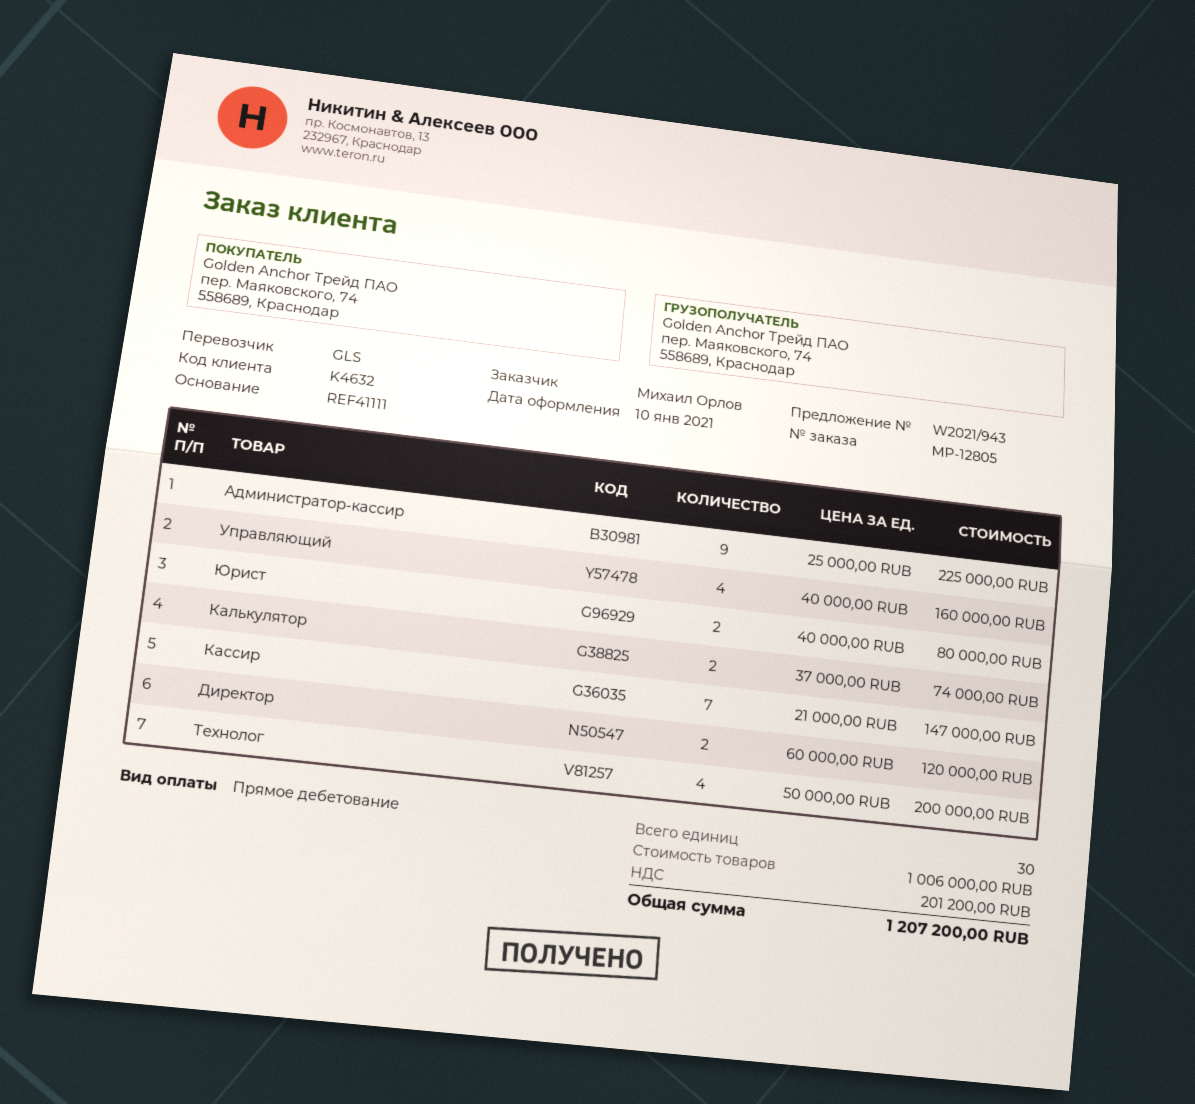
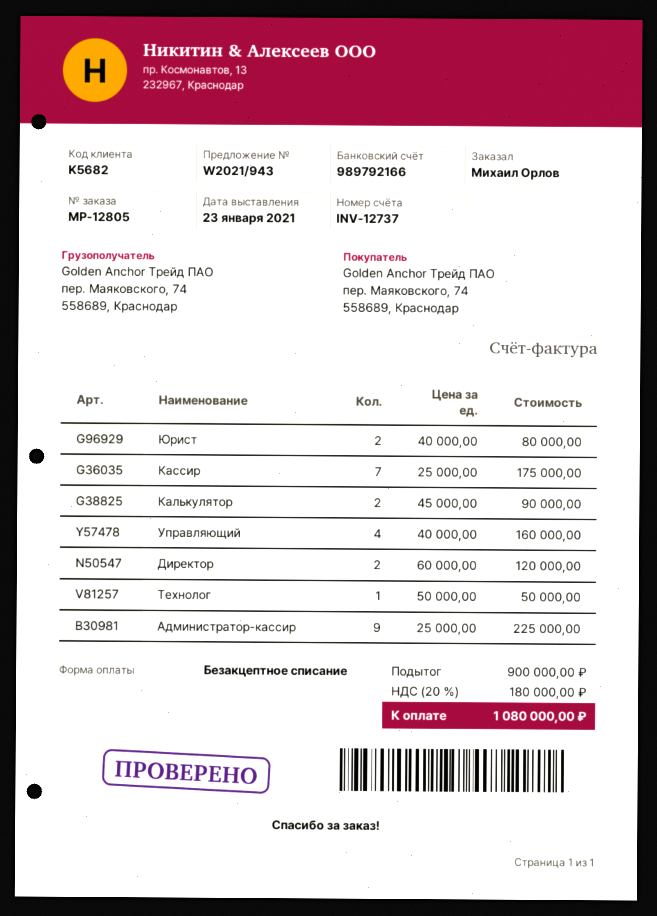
customer number: K4632 -> K5682
Калькулятор: 2 x 37000.00 = 74000.00 -> 2 x 45000.00 = 90000.00
Кассир: 7 x 21000.00 = 147000.00 -> 7 x 25000.00 = 175000.00
Технолог: 4 x 50000.00 = 200000.00 -> 1 x 50000.00 = 50000.00
subtotal: 1006000.00 -> 900000.00
tax: 201200.00 -> 180000.00
total: 1207200.00 -> 1080000.00

